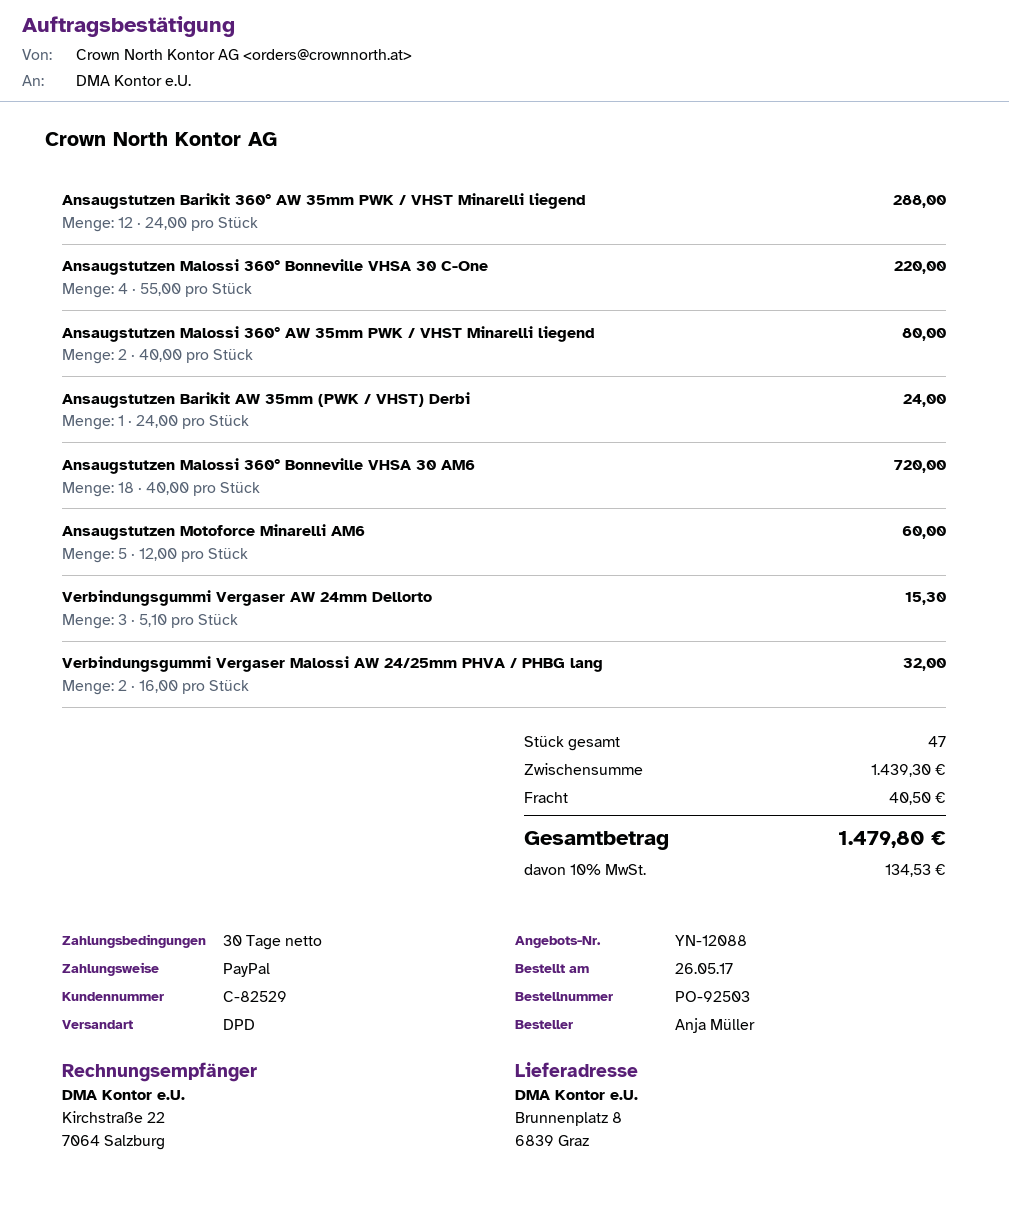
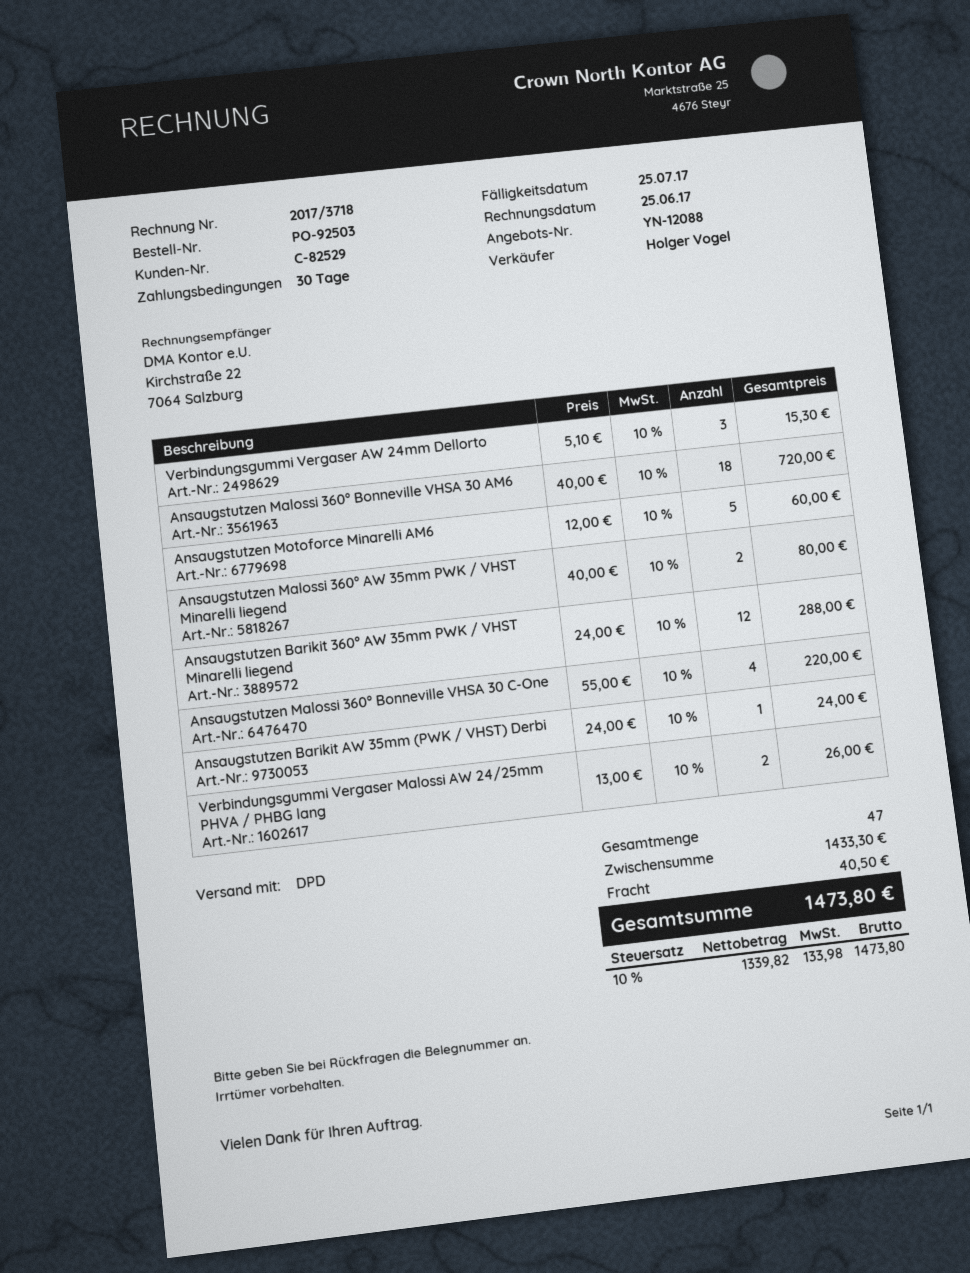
Verbindungsgummi Vergaser Malossi AW 24/25mm PHVA / PHBG lang: 2 x 16.00 = 32.00 -> 2 x 13.00 = 26.00
subtotal: 1439.30 -> 1433.30
tax: 10% = 134.53 -> 10% = 133.98
total: 1479.80 -> 1473.80

